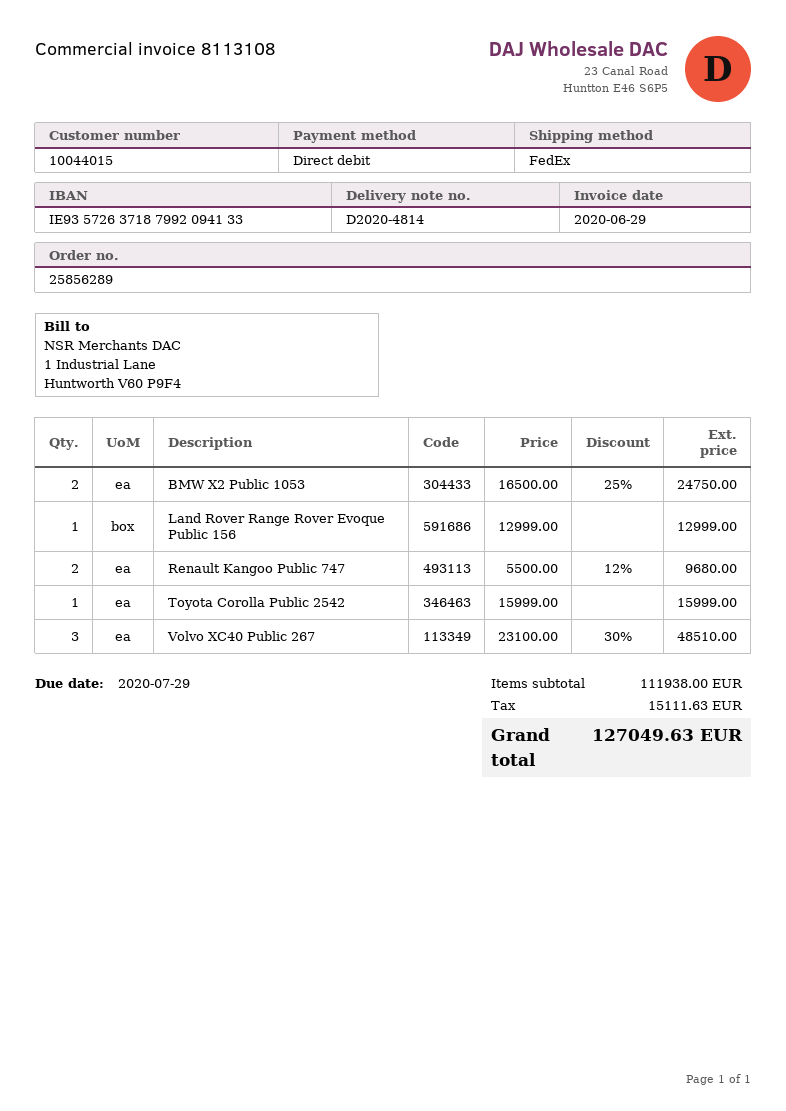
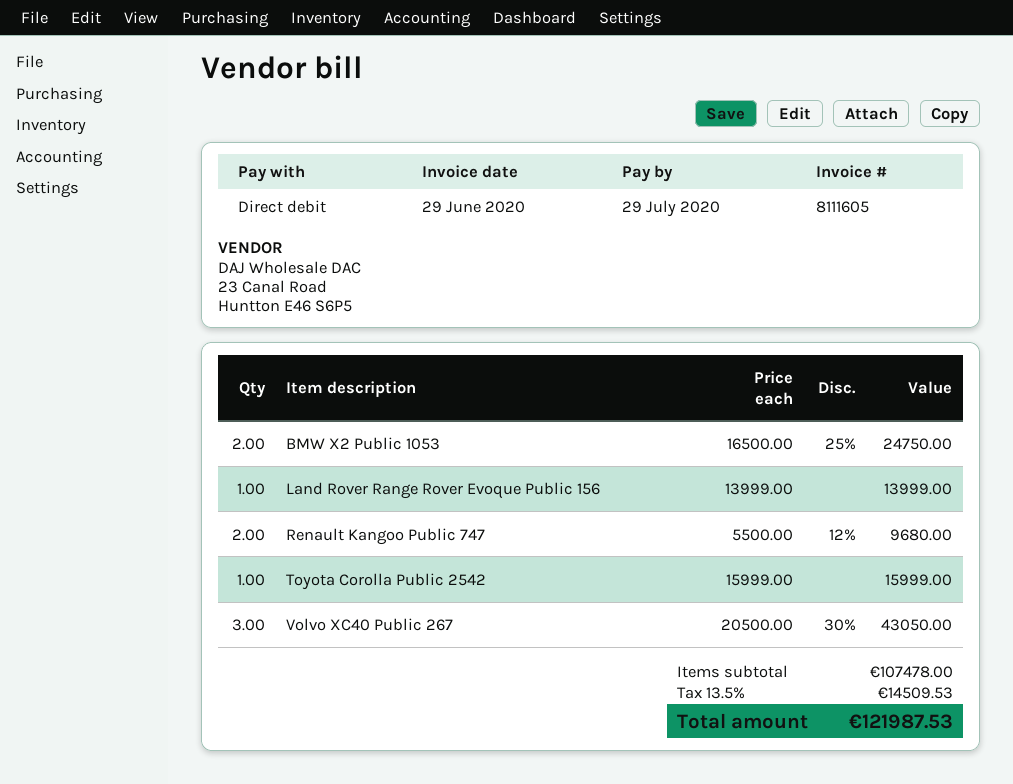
invoice number: 8113108 -> 8111605
Land Rover Range Rover Evoque Public 156: 1 x 12999.00 = 12999.00 -> 1 x 13999.00 = 13999.00
Volvo XC40 Public 267: 3 x 23100.00 - 30% = 48510.00 -> 3 x 20500.00 - 30% = 43050.00
subtotal: 111938.00 -> 107478.00
tax: 15111.63 -> 14509.53
total: 127049.63 -> 121987.53

